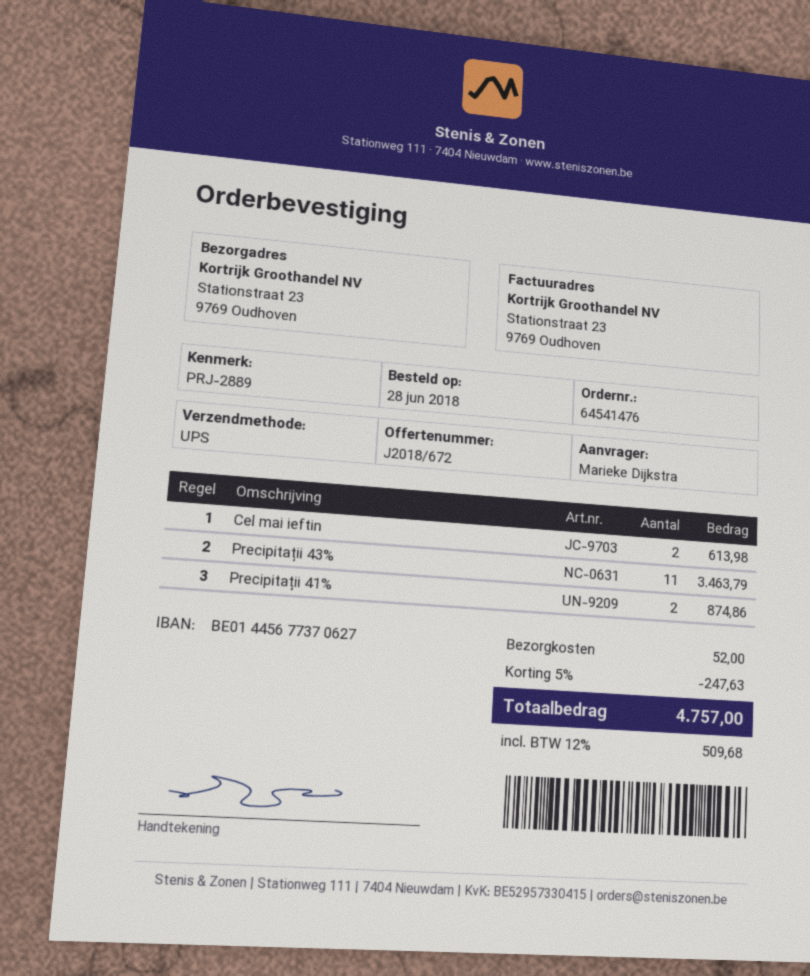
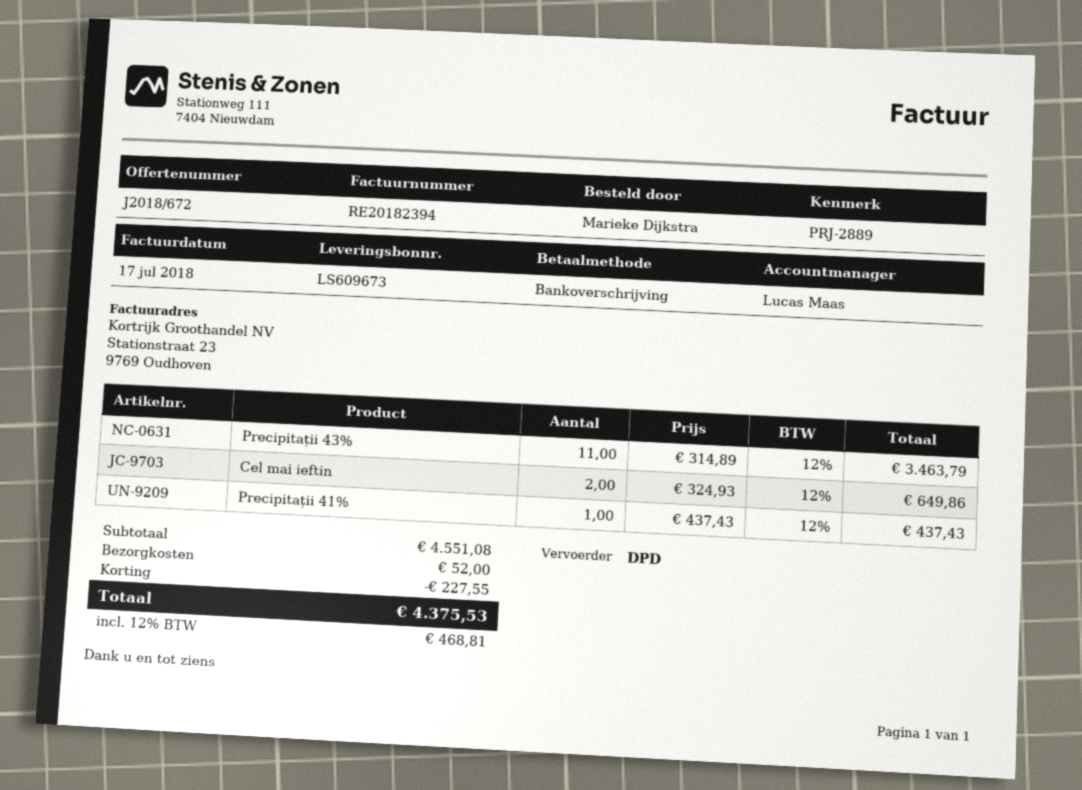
shipping method: UPS -> DPD
Cel mai ieftin: 2 for 613.98 -> 2 for 649.86
Precipitații 41%: 2 for 874.86 -> 1 for 437.43
discount: 247.63 -> 227.55
tax: 12% = 509.68 -> 12% = 468.81
total: 4757.00 -> 4375.53

